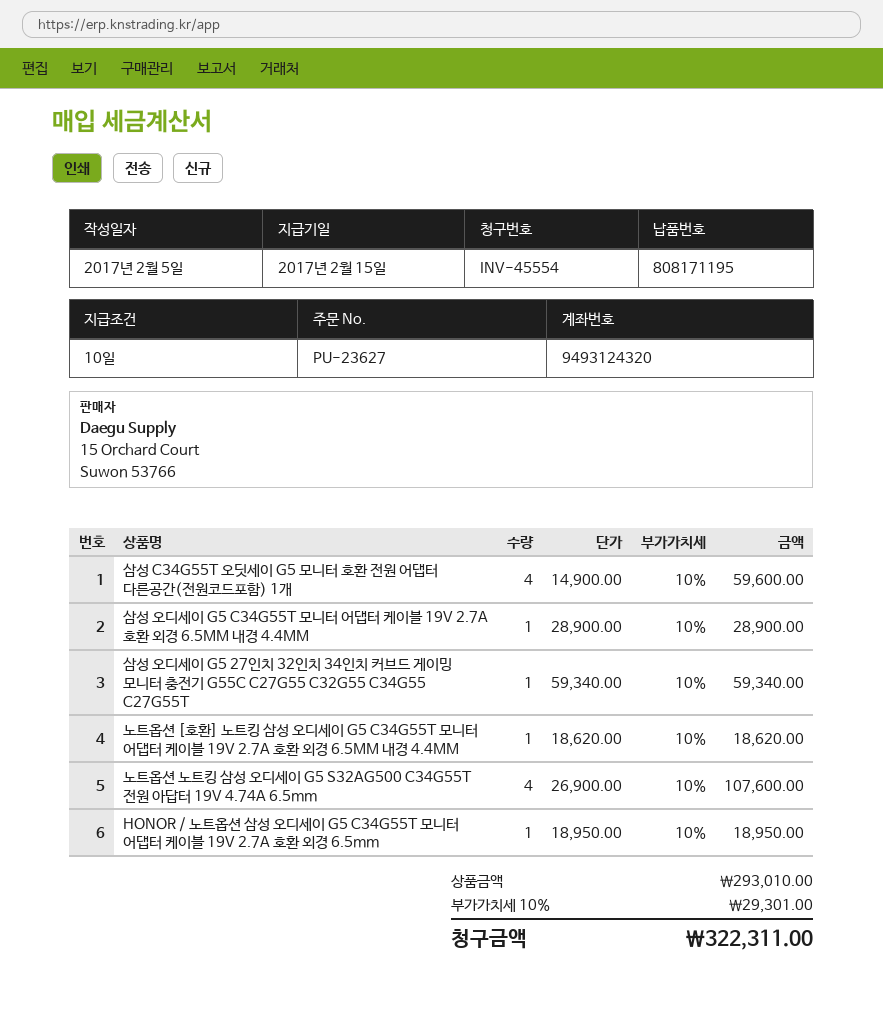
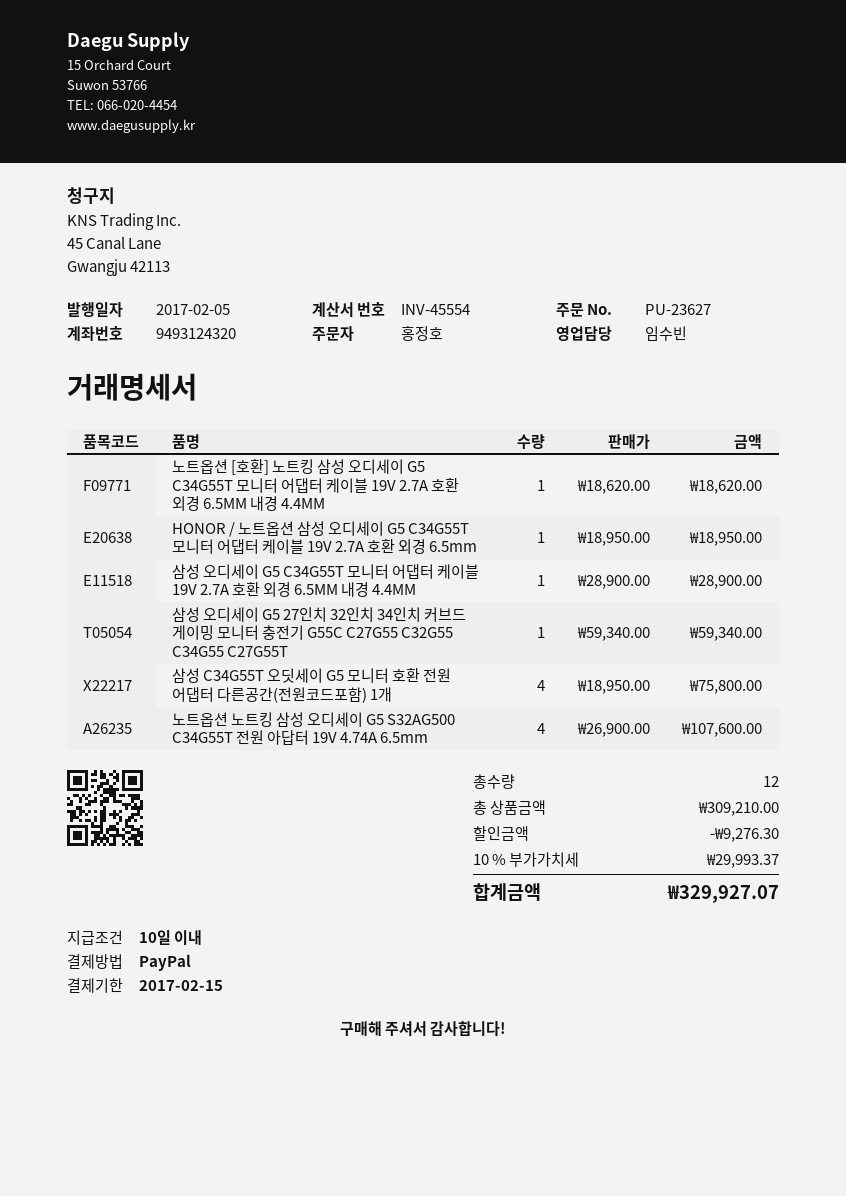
삼성 C34G55T 오딧세이 G5 모니터 호환 전원 어댑터 다른공간(전원코드포함) 1개: 4 x 14900.00 = 59600.00 -> 4 x 18950.00 = 75800.00
subtotal: 293010.00 -> 309210.00
discount: none -> 9276.30
tax: 10% = 29301.00 -> 10% = 29993.37
total: 322311.00 -> 329927.07

